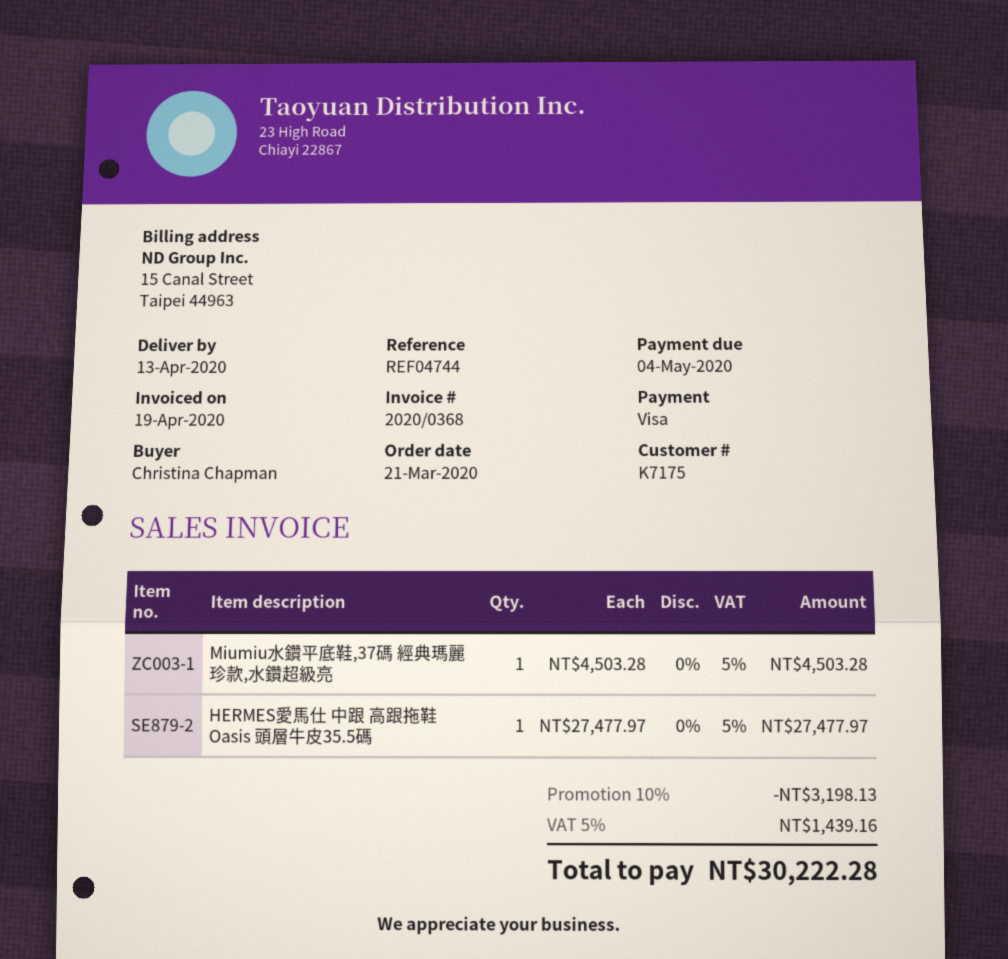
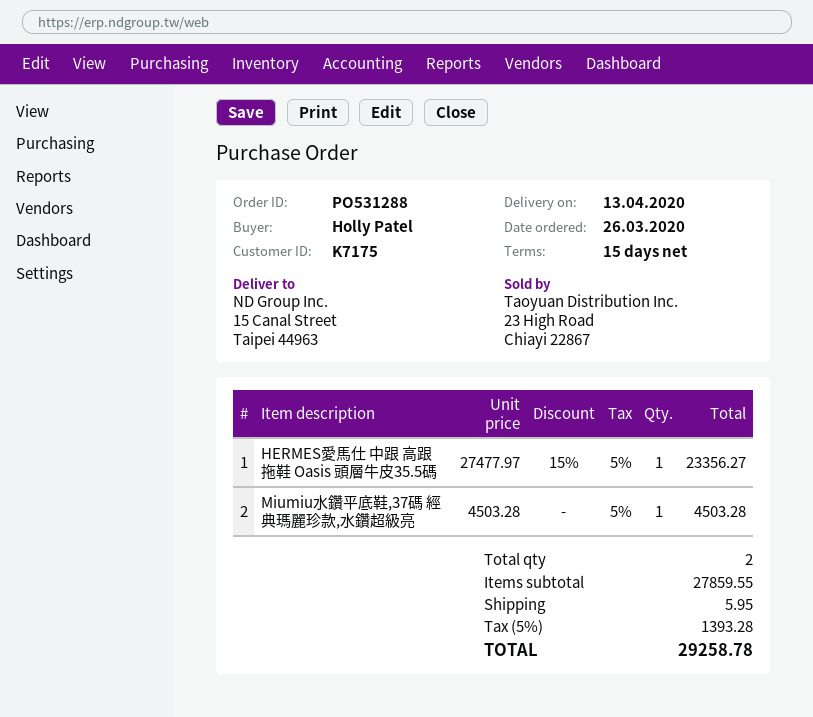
order date: 2020-03-21 -> 2020-03-26
ordered by: Christina Chapman -> Holly Patel
HERMES愛馬仕 中跟 高跟拖鞋 Oasis 頭層牛皮35.5碼: 1 x 27477.97 = 27477.97 -> 1 x 27477.97 - 15% = 23356.27
discount: 10% = 3198.13 -> none
shipping: none -> 5.95
tax: 5% = 1439.16 -> 5% = 1393.28
total: 30222.28 -> 29258.78

